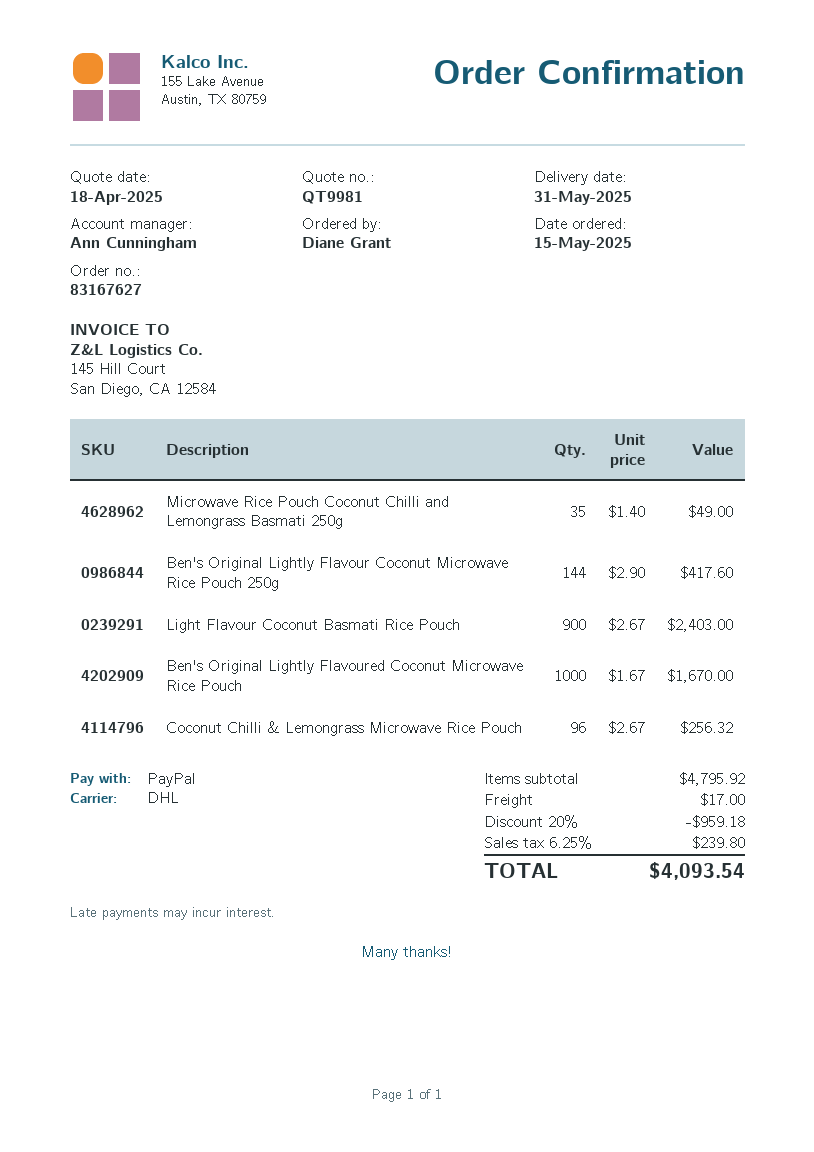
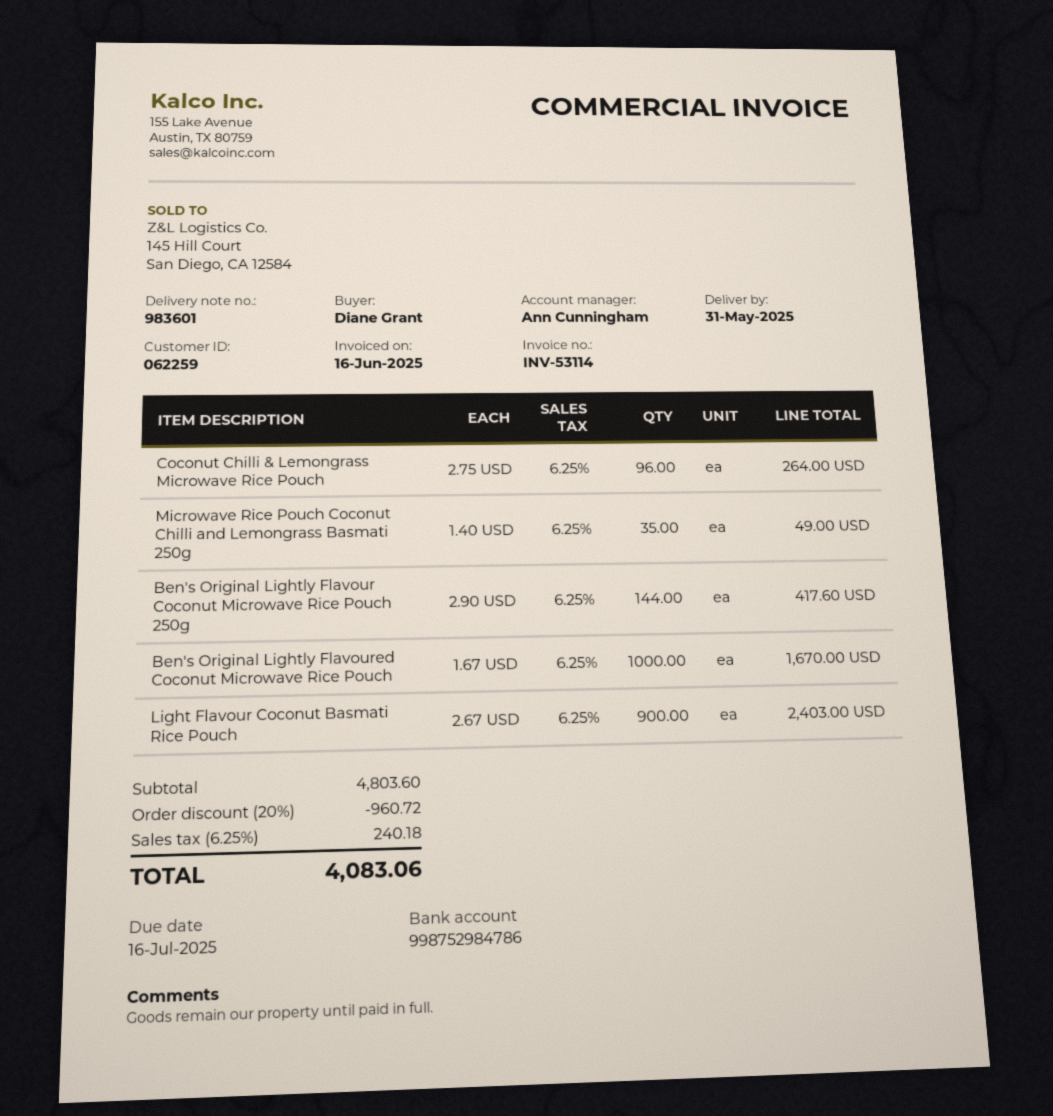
Coconut Chilli & Lemongrass Microwave Rice Pouch: 96 x 2.67 = 256.32 -> 96 x 2.75 = 264.00
subtotal: 4795.92 -> 4803.60
discount: 20% = 959.18 -> 20% = 960.72
shipping: 17.00 -> none
tax: 6.25% = 239.80 -> 6.25% = 240.18
total: 4093.54 -> 4083.06

